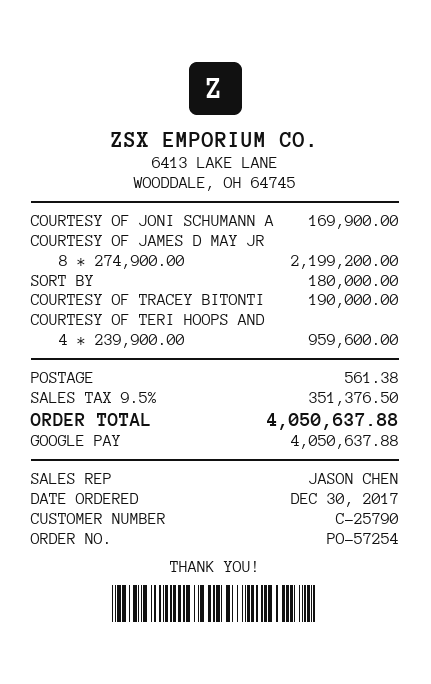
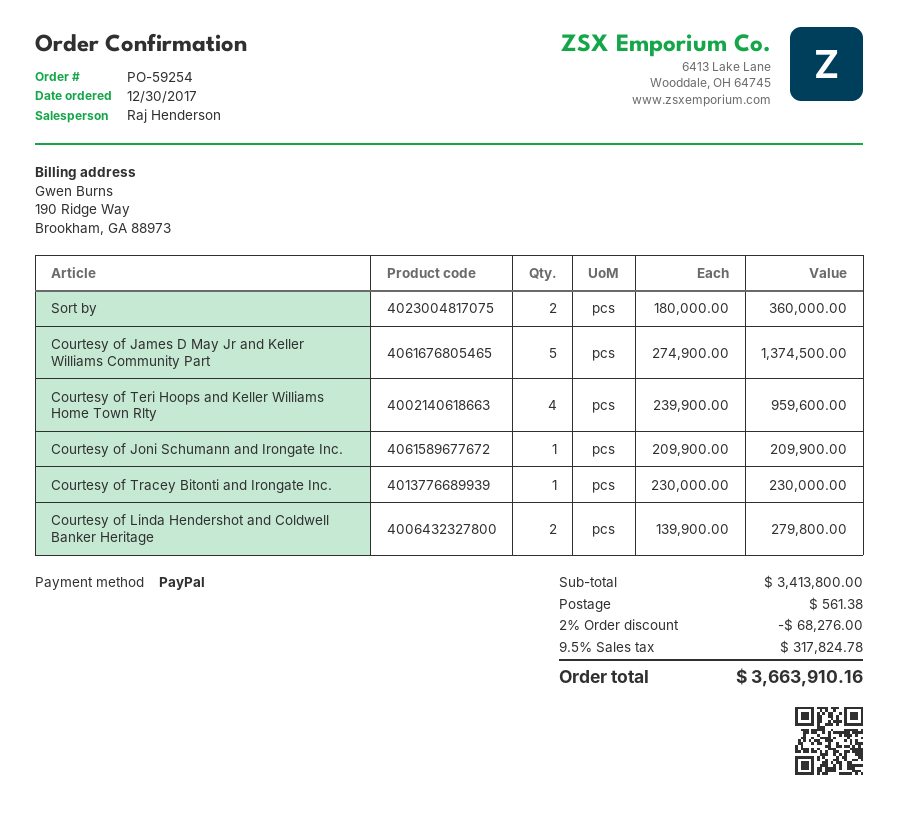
order number: PO-57254 -> PO-59254
sales rep: JASON CHEN -> Raj Henderson
payment method: Google Pay -> PayPal
COURTESY OF JONI SCHUMANN A: 1 x 169900.00 = 169900.00 -> 1 x 209900.00 = 209900.00
COURTESY OF JAMES D MAY JR: 8 x 274900.00 = 2199200.00 -> 5 x 274900.00 = 1374500.00
SORT BY: 1 x 180000.00 = 180000.00 -> 2 x 180000.00 = 360000.00
COURTESY OF TRACEY BITONTI: 1 x 190000.00 = 190000.00 -> 1 x 230000.00 = 230000.00
Courtesy of Linda Hendershot and Coldwell Banker Heritage: none -> 2 x 139900.00 = 279800.00
discount: none -> 2% = 68276.00
tax: 9.5% = 351376.50 -> 9.5% = 317824.78
total: 4050637.88 -> 3663910.16

